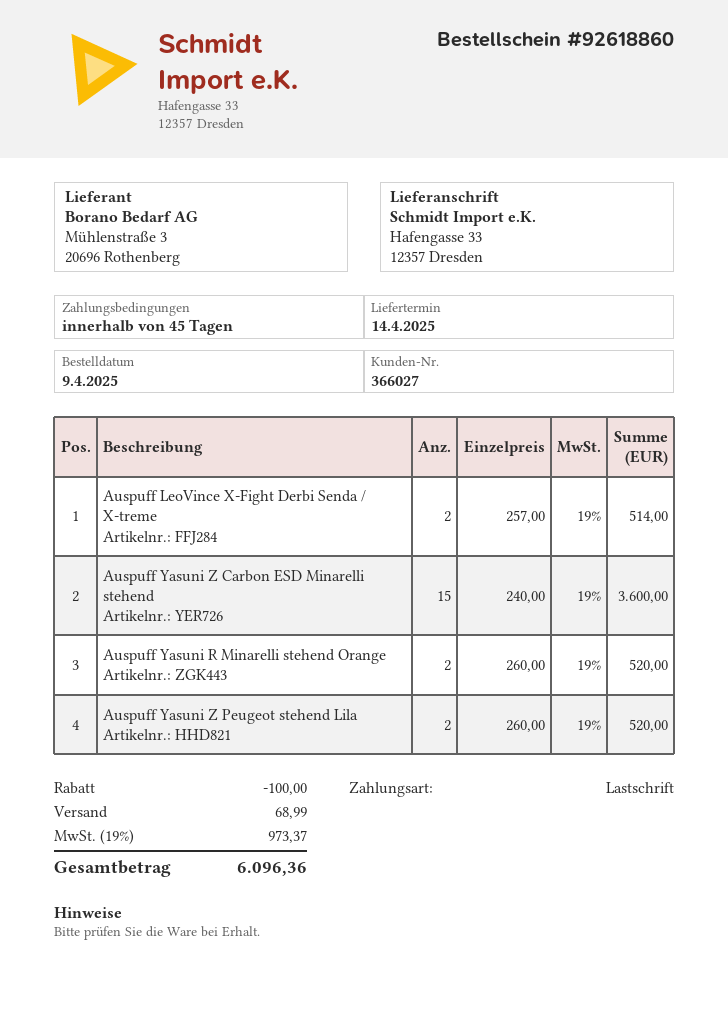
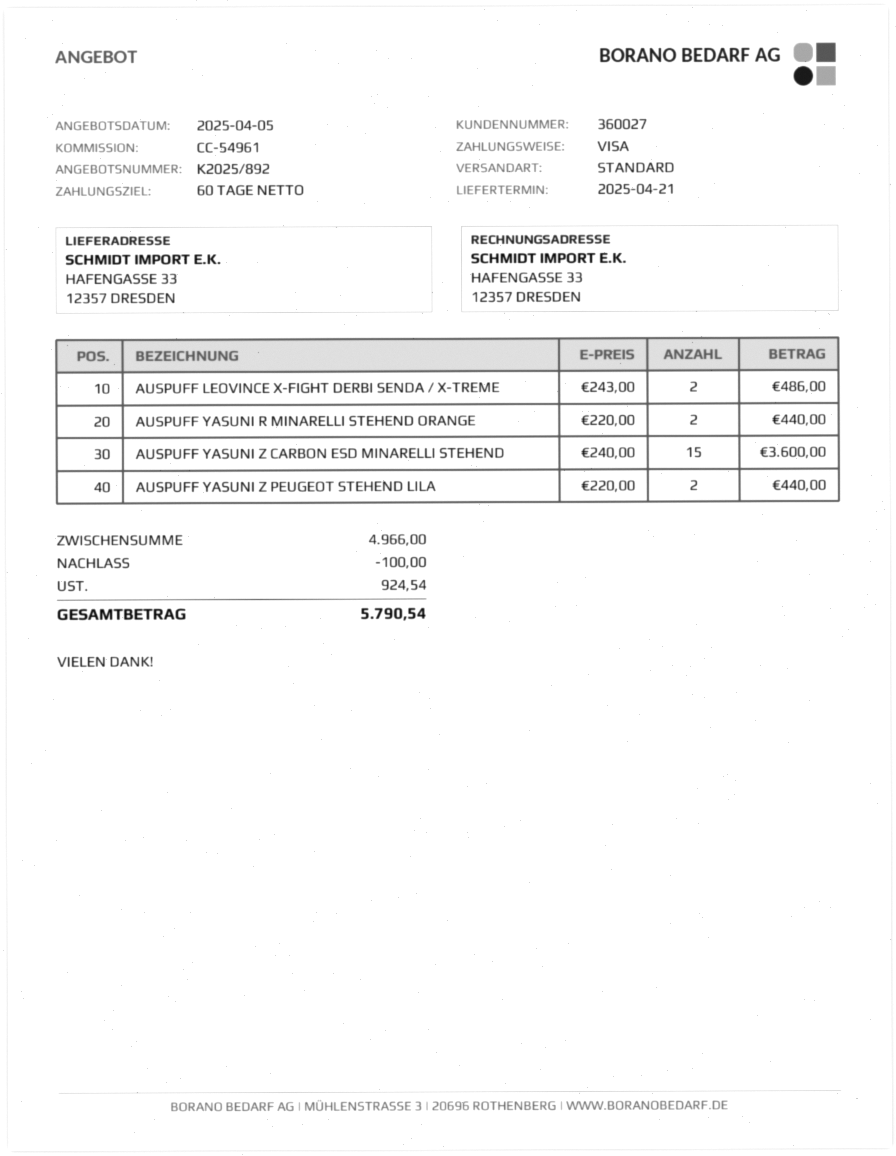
delivery date: 2025-04-14 -> 2025-04-21
payment terms: 45 days -> 60 days
customer number: 366027 -> 360027
payment method: direct debit -> Visa
Auspuff LeoVince X-Fight Derbi Senda / X-treme: 2 x 257.00 = 514.00 -> 2 x 243.00 = 486.00
Auspuff Yasuni R Minarelli stehend Orange: 2 x 260.00 = 520.00 -> 2 x 220.00 = 440.00
Auspuff Yasuni Z Peugeot stehend Lila: 2 x 260.00 = 520.00 -> 2 x 220.00 = 440.00
shipping: 68.99 -> none
tax: 973.37 -> 924.54
total: 6096.36 -> 5790.54

